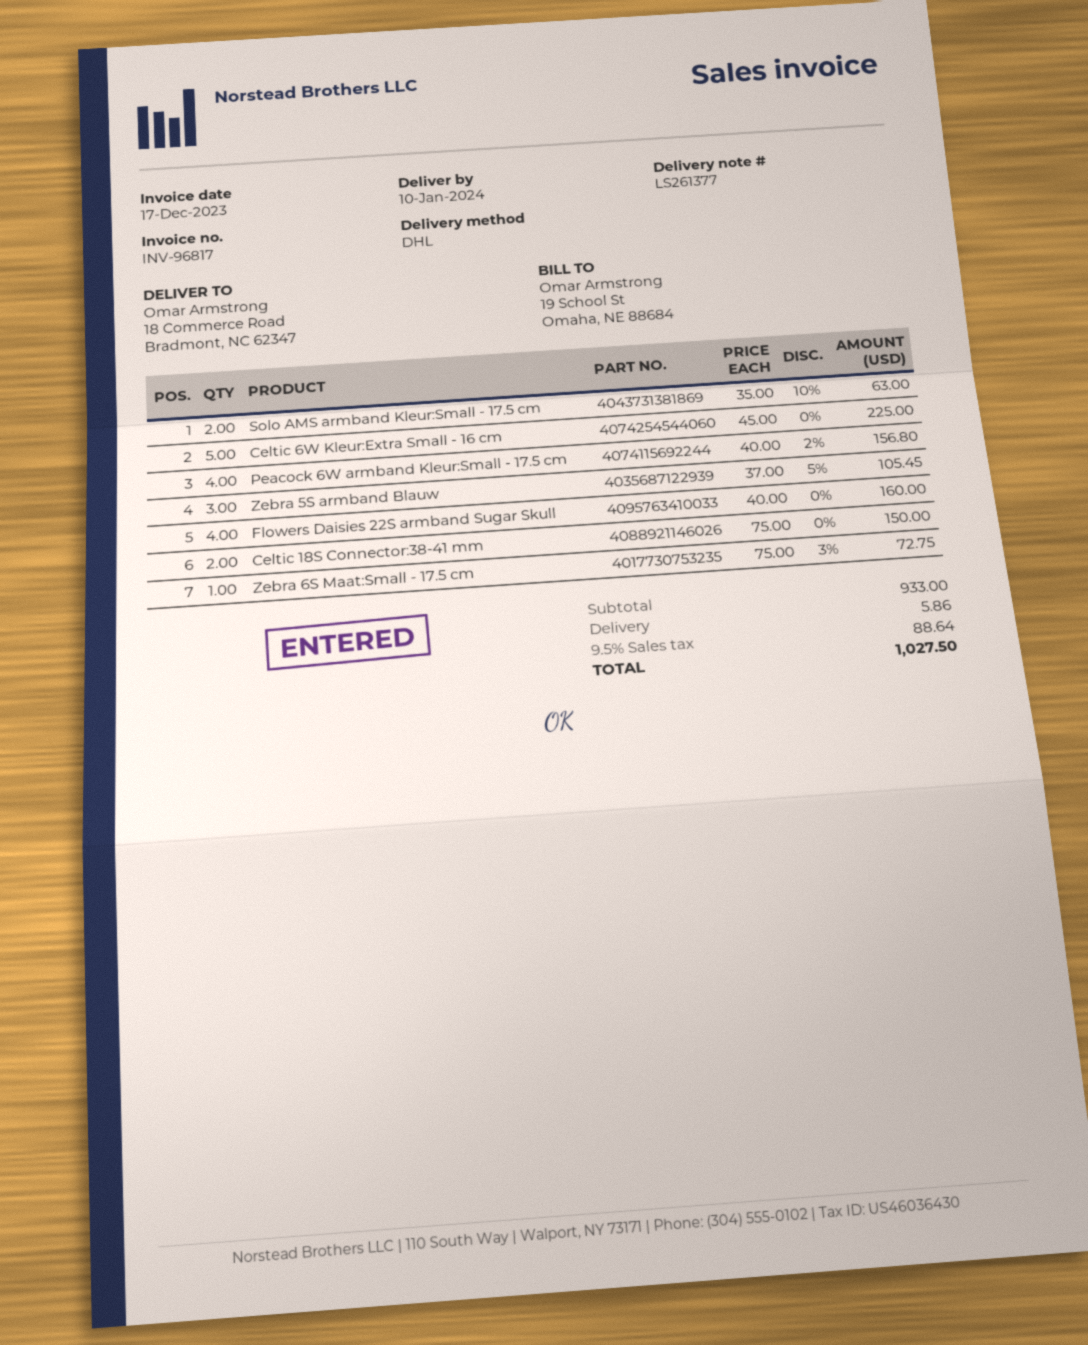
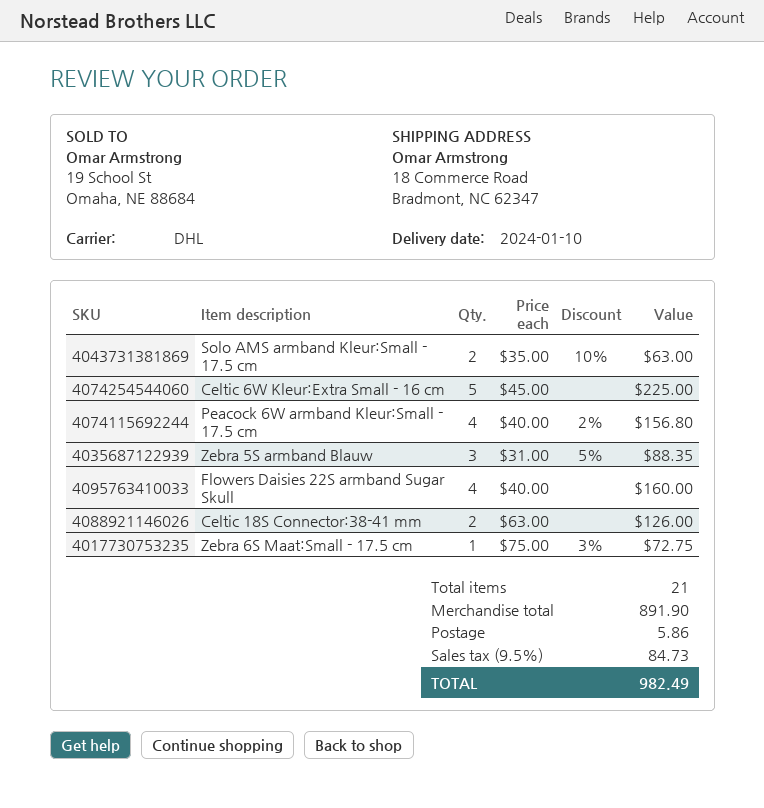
Zebra 5S armband Blauw: 3 x 37.00 - 5% = 105.45 -> 3 x 31.00 - 5% = 88.35
Celtic 18S Connector:38-41 mm: 2 x 75.00 = 150.00 -> 2 x 63.00 = 126.00
subtotal: 933.00 -> 891.90
tax: 9.5% = 88.64 -> 9.5% = 84.73
total: 1027.50 -> 982.49

